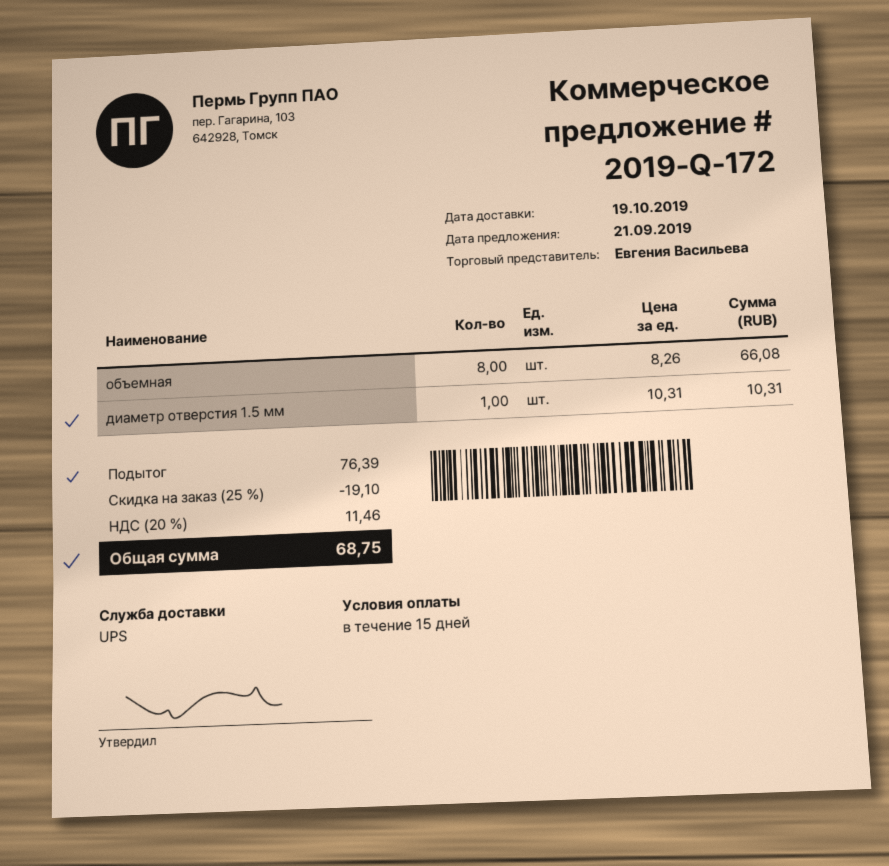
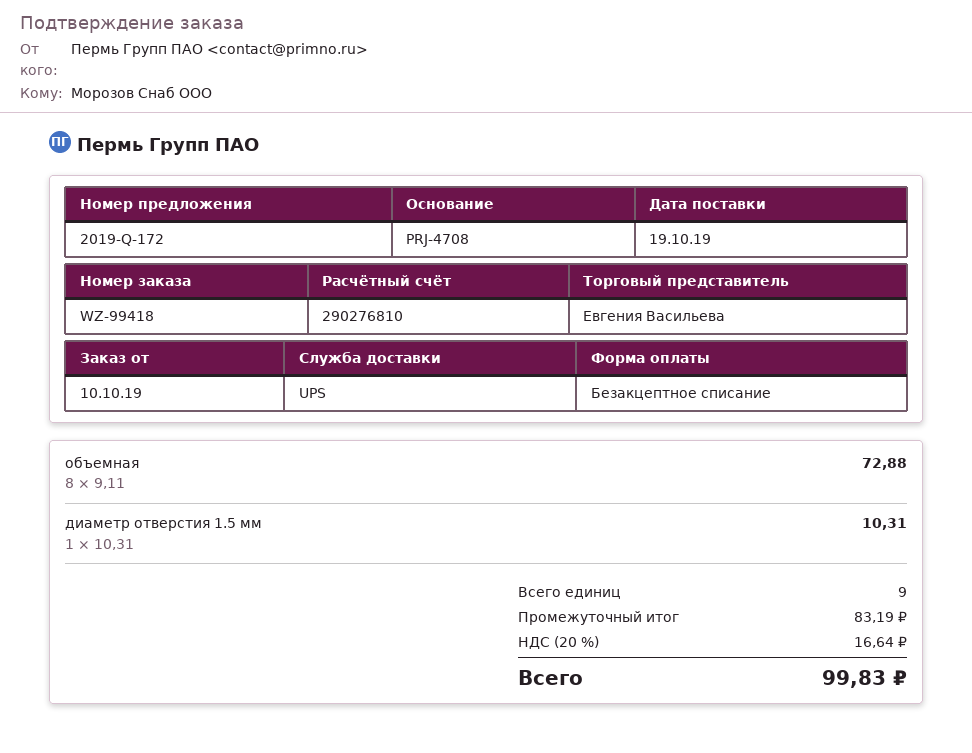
объемная: 8 x 8.26 = 66.08 -> 8 x 9.11 = 72.88
subtotal: 76.39 -> 83.19
discount: 25% = 19.10 -> none
tax: 20% = 11.46 -> 20% = 16.64
total: 68.75 -> 99.83

